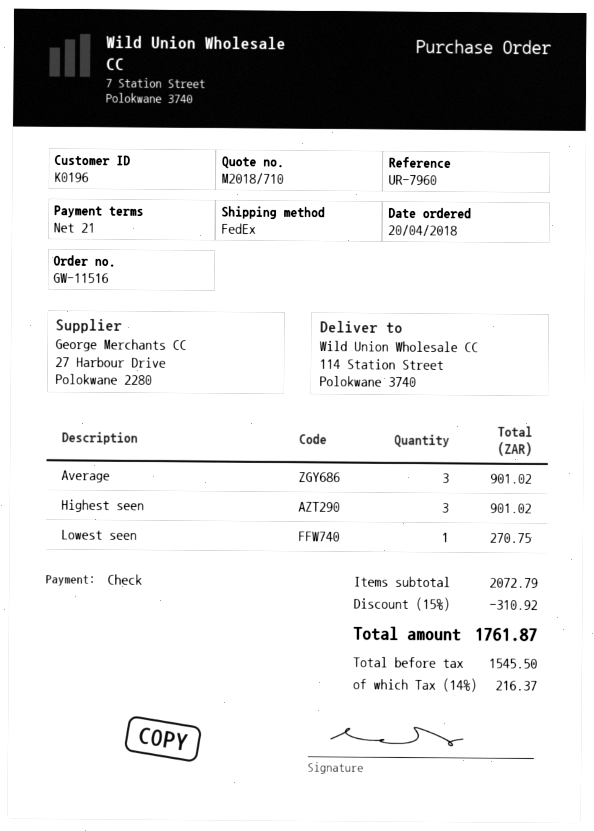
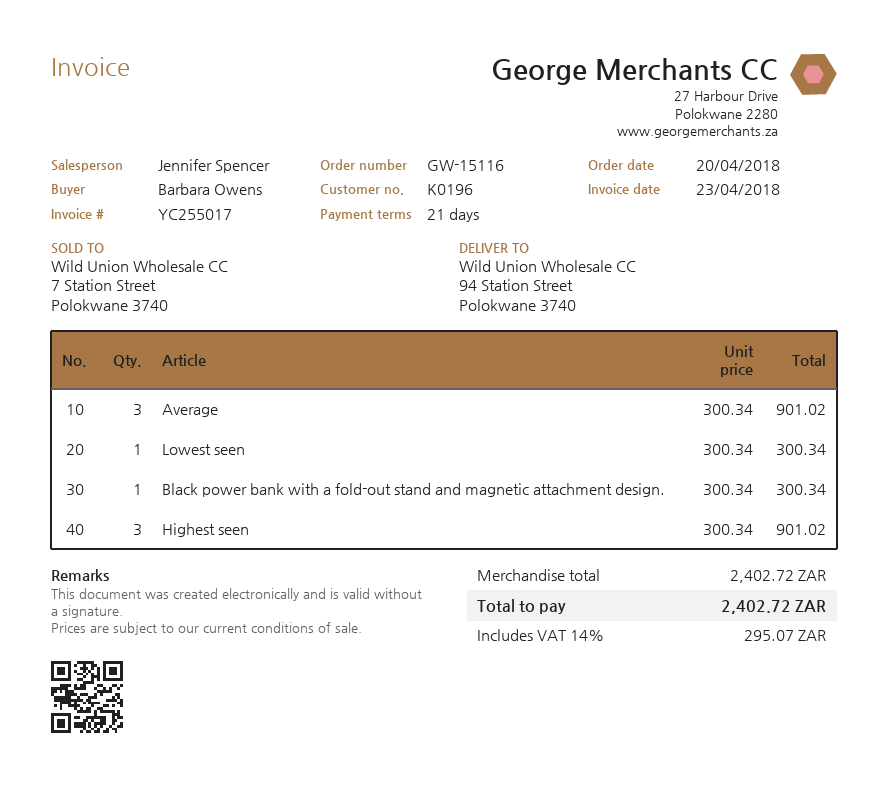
order number: GW-11516 -> GW-15116
ship to: 114 Station Street, Polokwane 3740 -> 94 Station Street, Polokwane 3740
Lowest seen: 1 for 270.75 -> 1 for 300.34
Black power bank with a fold-out stand and magnetic attachment design.: none -> 1 for 300.34
subtotal: 2072.79 -> 2402.72
discount: 15% = 310.92 -> none
tax: 14% = 216.37 -> 14% = 295.07
total: 1761.87 -> 2402.72

